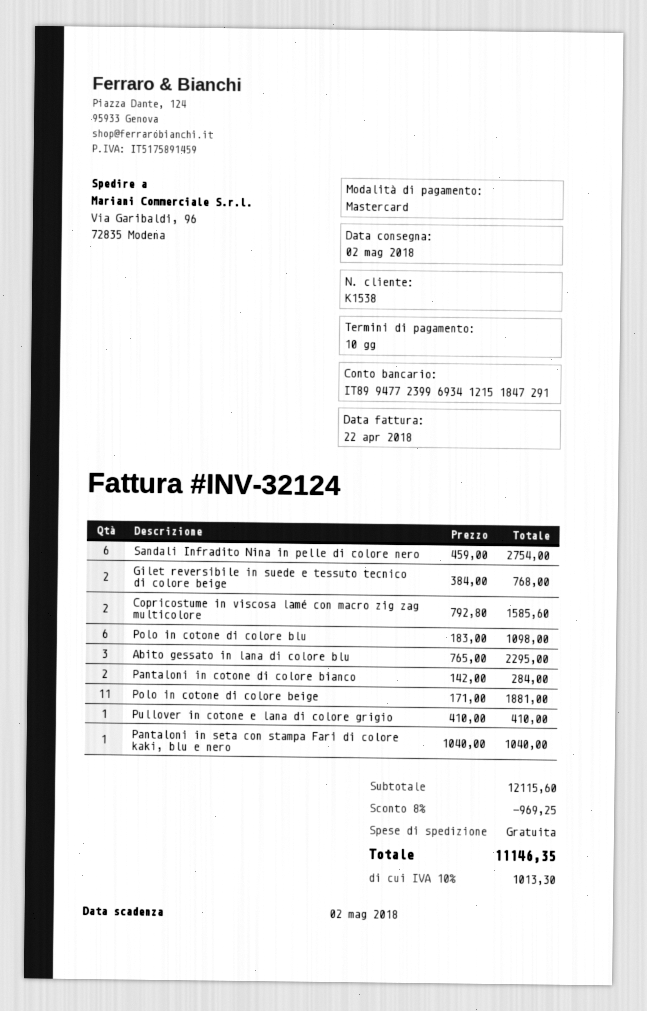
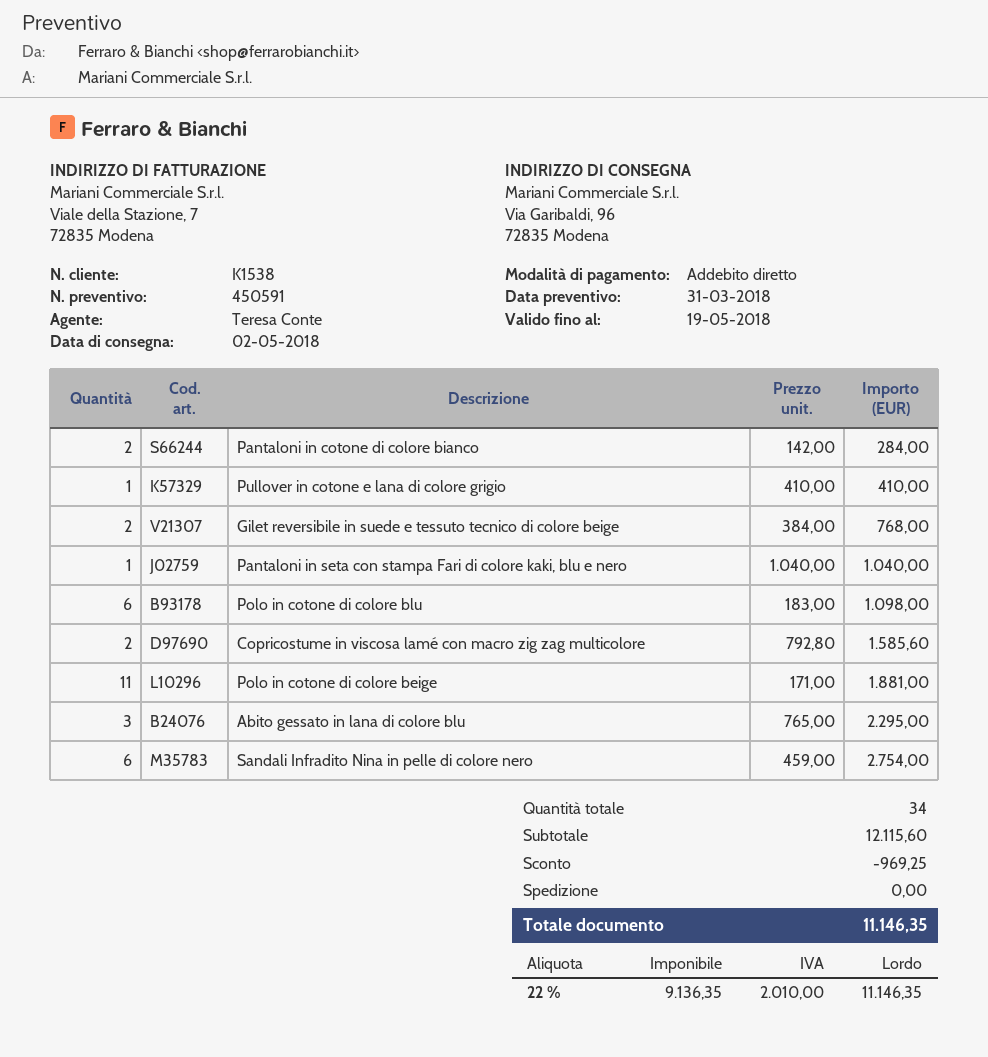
payment method: Mastercard -> direct debit
tax: 10% = 1013.30 -> 22% = 2010.00

